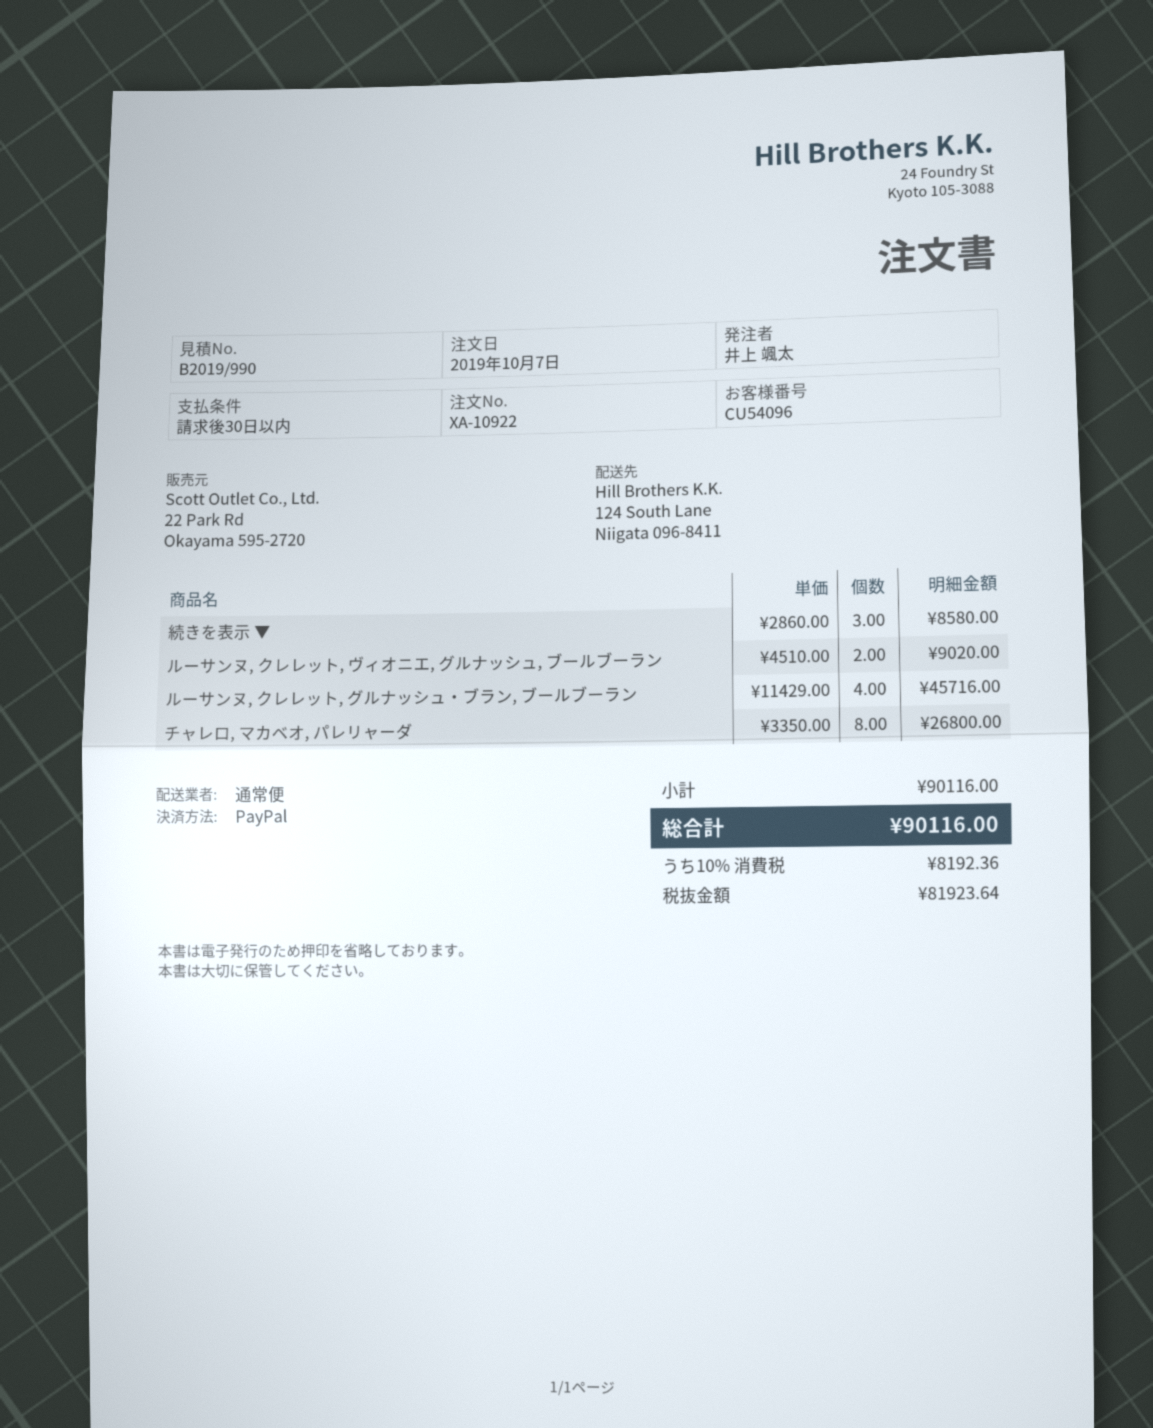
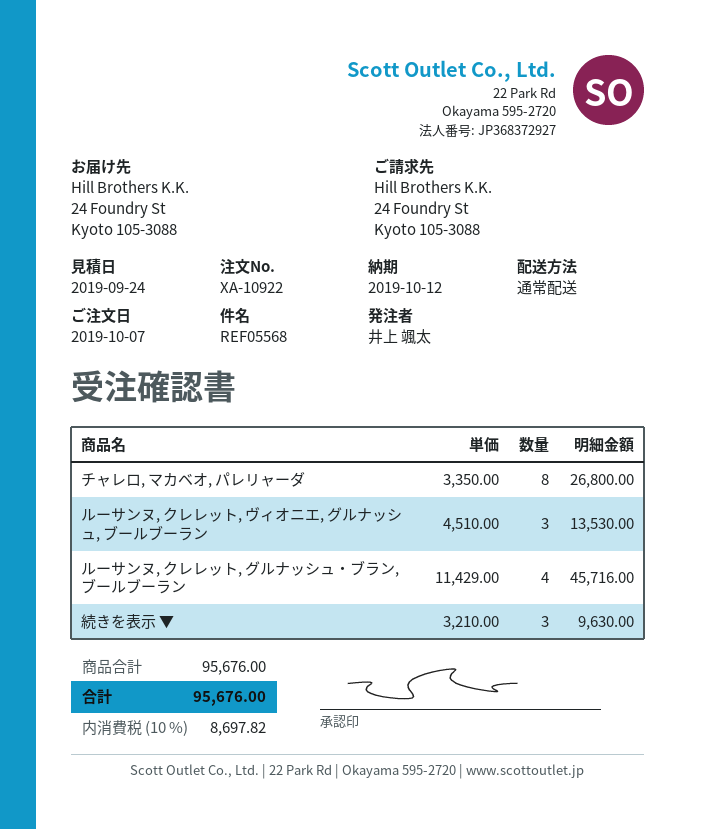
ship to: 124 South Lane, Niigata 096-8411 -> 24 Foundry St, Kyoto 105-3088
続きを表示 ▼: 3 x 2860.00 = 8580.00 -> 3 x 3210.00 = 9630.00
ルーサンヌ, クレレット, ヴィオニエ, グルナッシュ, ブールブーラン: 2 x 4510.00 = 9020.00 -> 3 x 4510.00 = 13530.00
subtotal: 90116.00 -> 95676.00
tax: 10% = 8192.36 -> 10% = 8697.82
total: 90116.00 -> 95676.00

